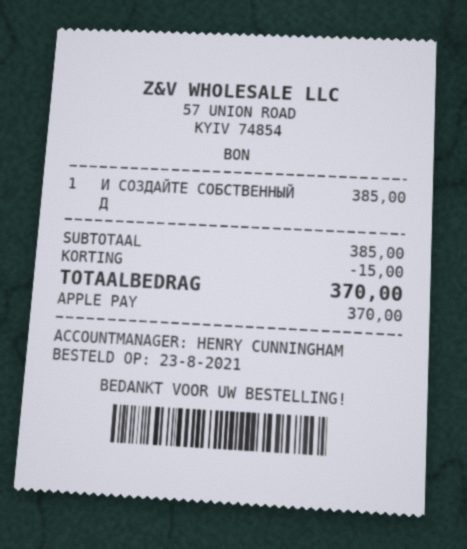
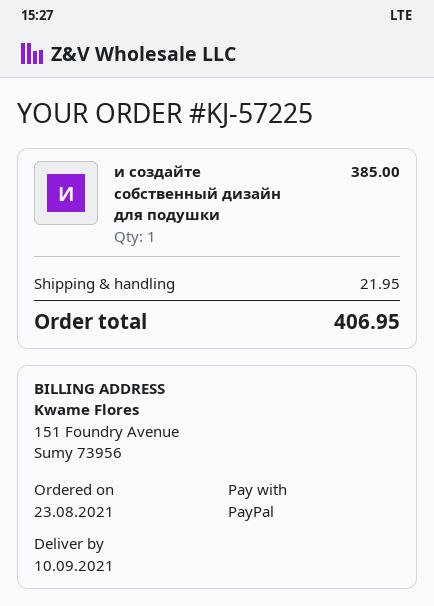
payment method: Apple Pay -> PayPal
discount: 15.00 -> none
shipping: none -> 21.95
total: 370.00 -> 406.95

